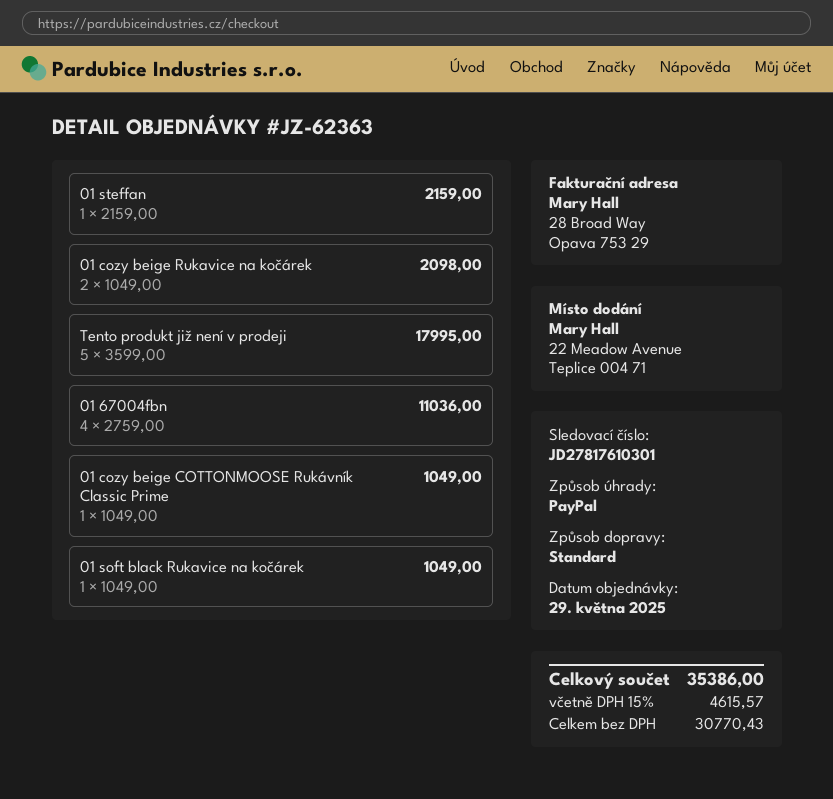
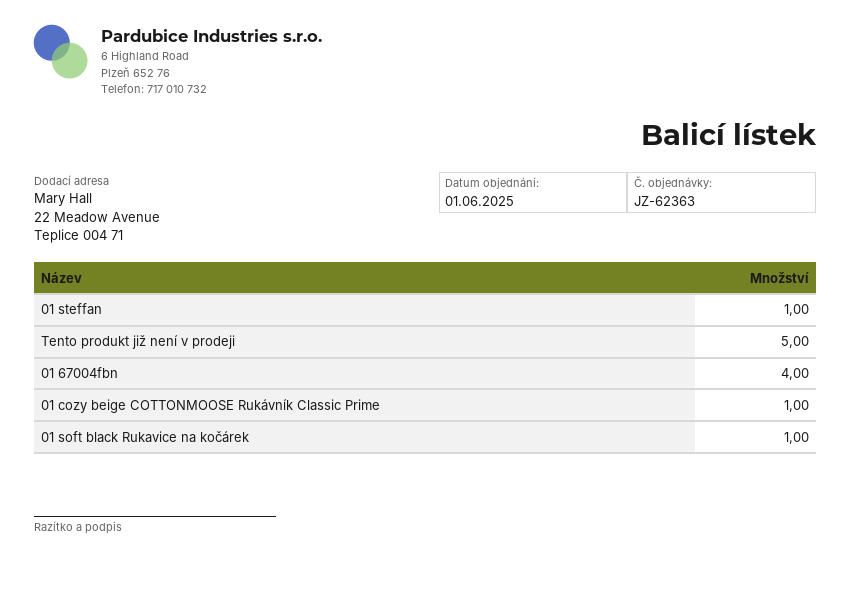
order date: 2025-05-29 -> 2025-06-01
01 cozy beige Rukavice na kočárek: 2 -> none

